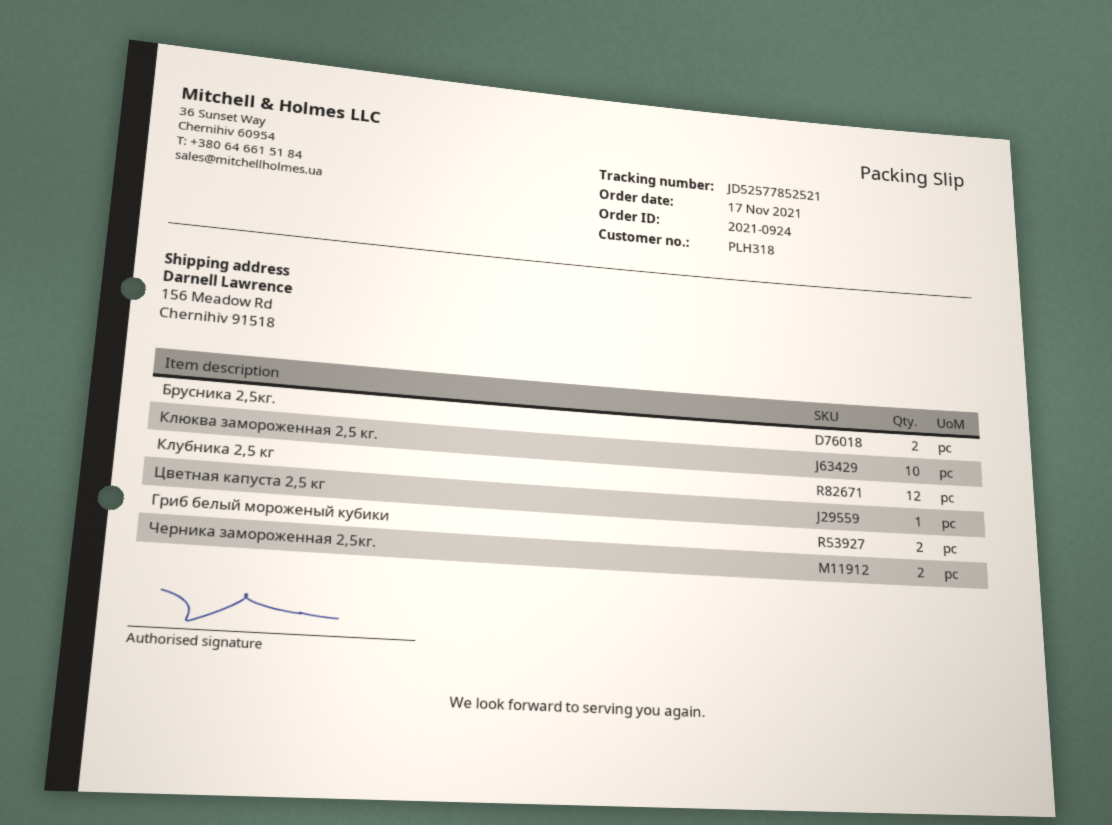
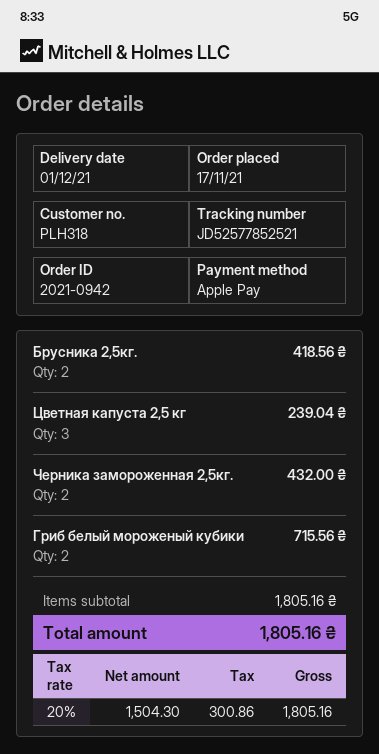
order number: 2021-0924 -> 2021-0942
Клюква замороженная 2,5 кг.: 10 -> none
Клубника 2,5 кг: 12 -> none
Цветная капуста 2,5 кг: 1 -> 3

